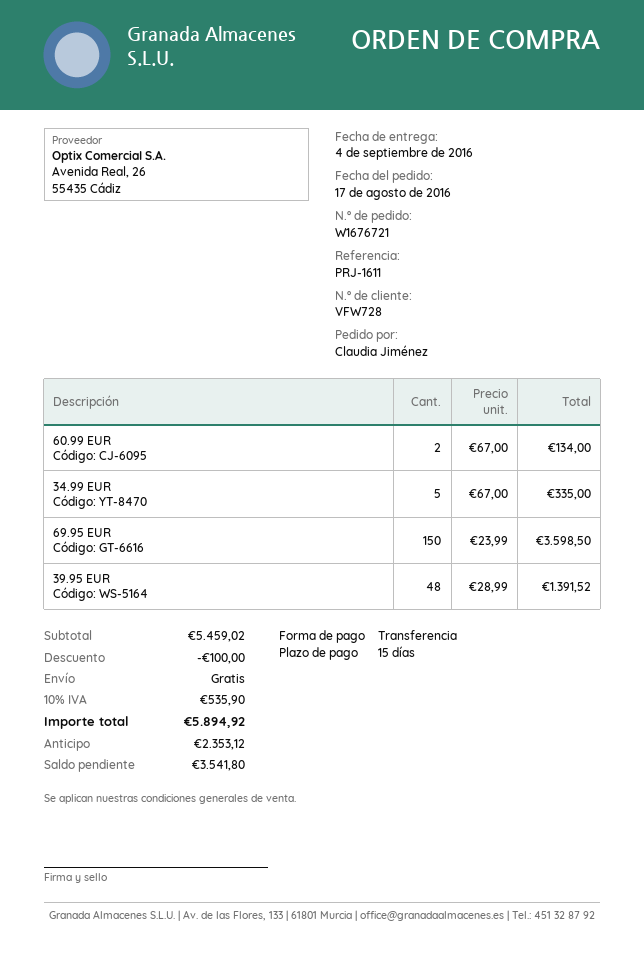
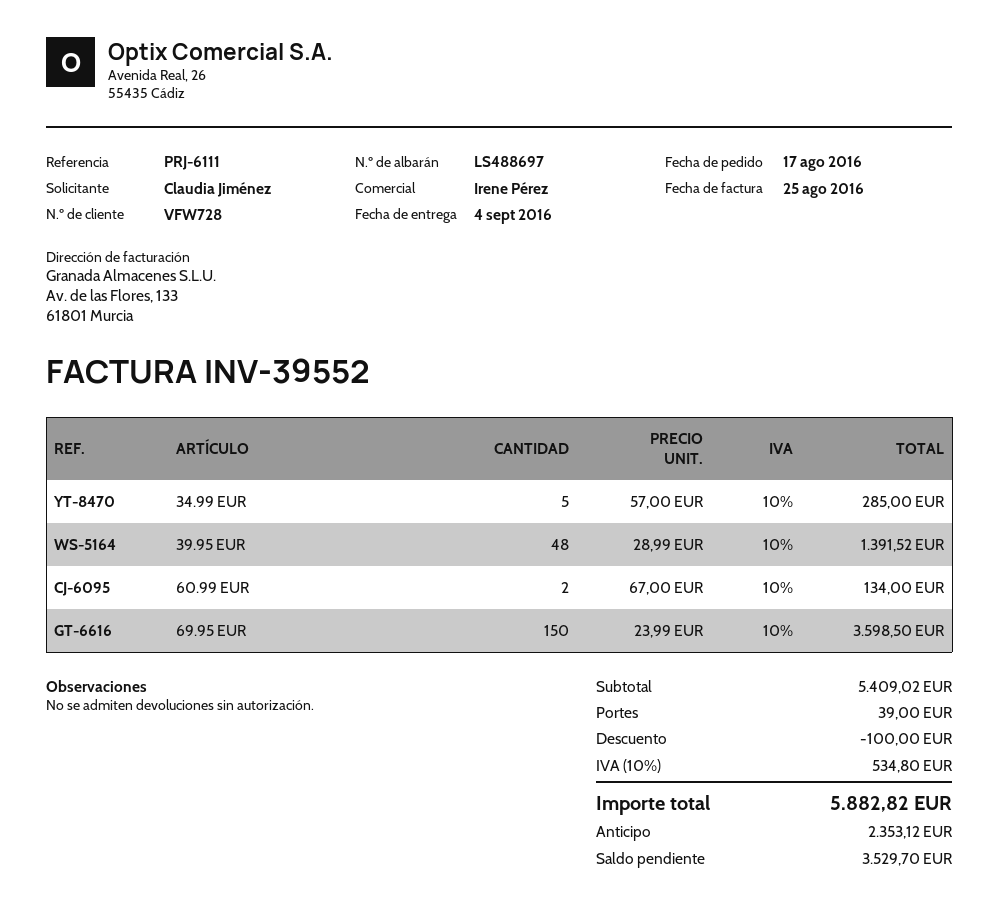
reference: PRJ-1611 -> PRJ-6111
34.99 EUR: 5 x 67.00 = 335.00 -> 5 x 57.00 = 285.00
subtotal: 5459.02 -> 5409.02
shipping: 0.00 -> 39.00
tax: 10% = 535.90 -> 10% = 534.80
total: 5894.92 -> 5882.82
balance: 3541.80 -> 3529.70

